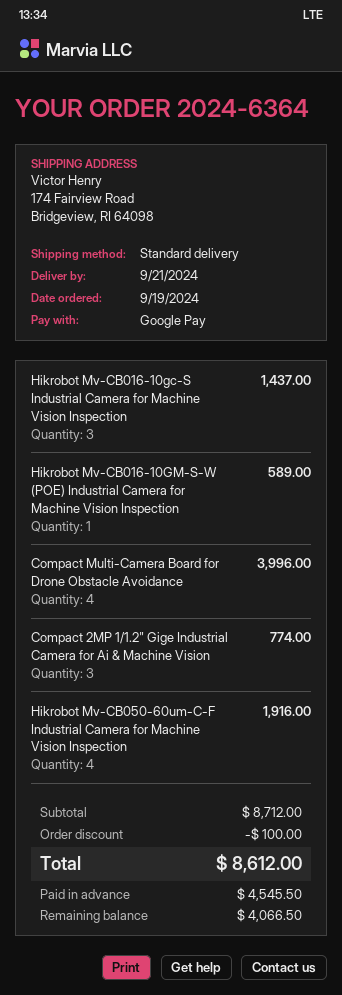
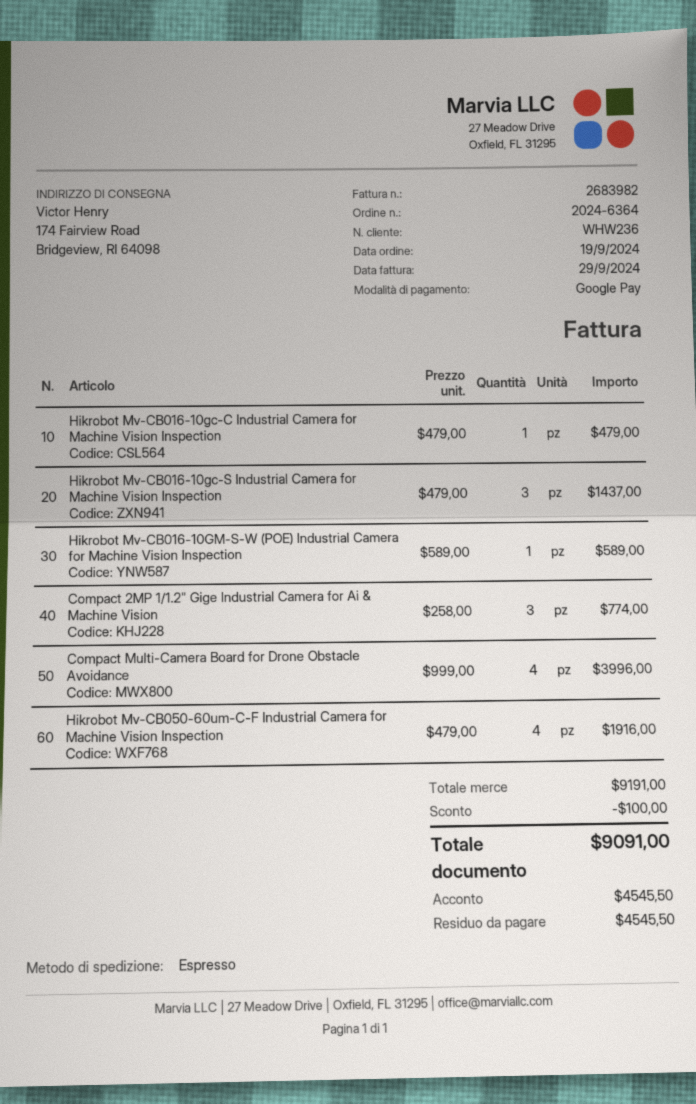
shipping method: standard -> express
Hikrobot Mv-CB016-10gc-C Industrial Camera for Machine Vision Inspection: none -> 1 for 479.00
subtotal: 8712.00 -> 9191.00
total: 8612.00 -> 9091.00
balance: 4066.50 -> 4545.50

